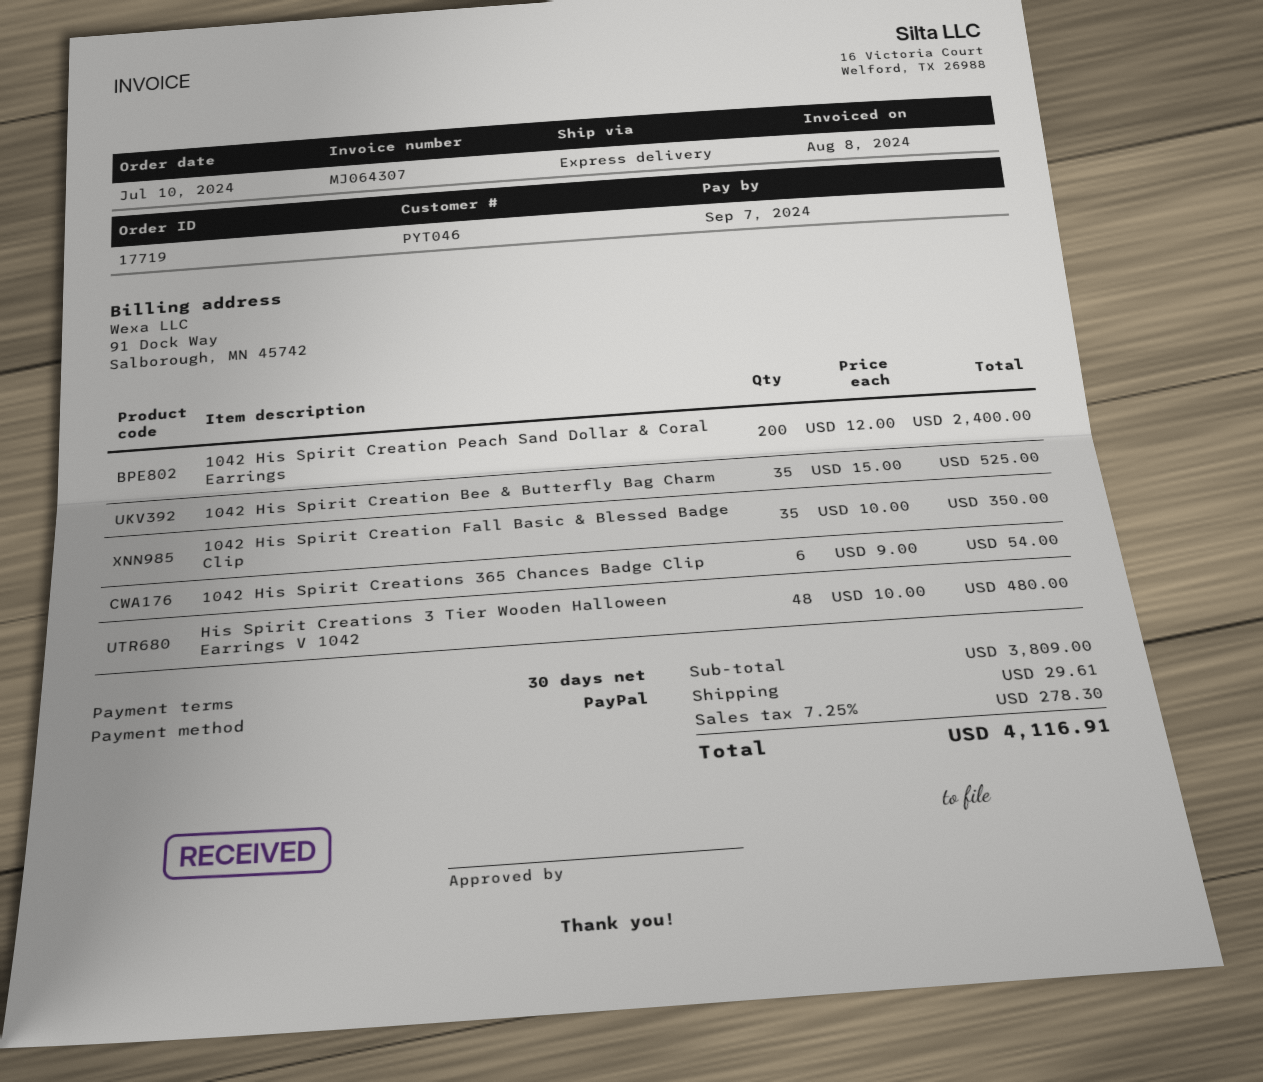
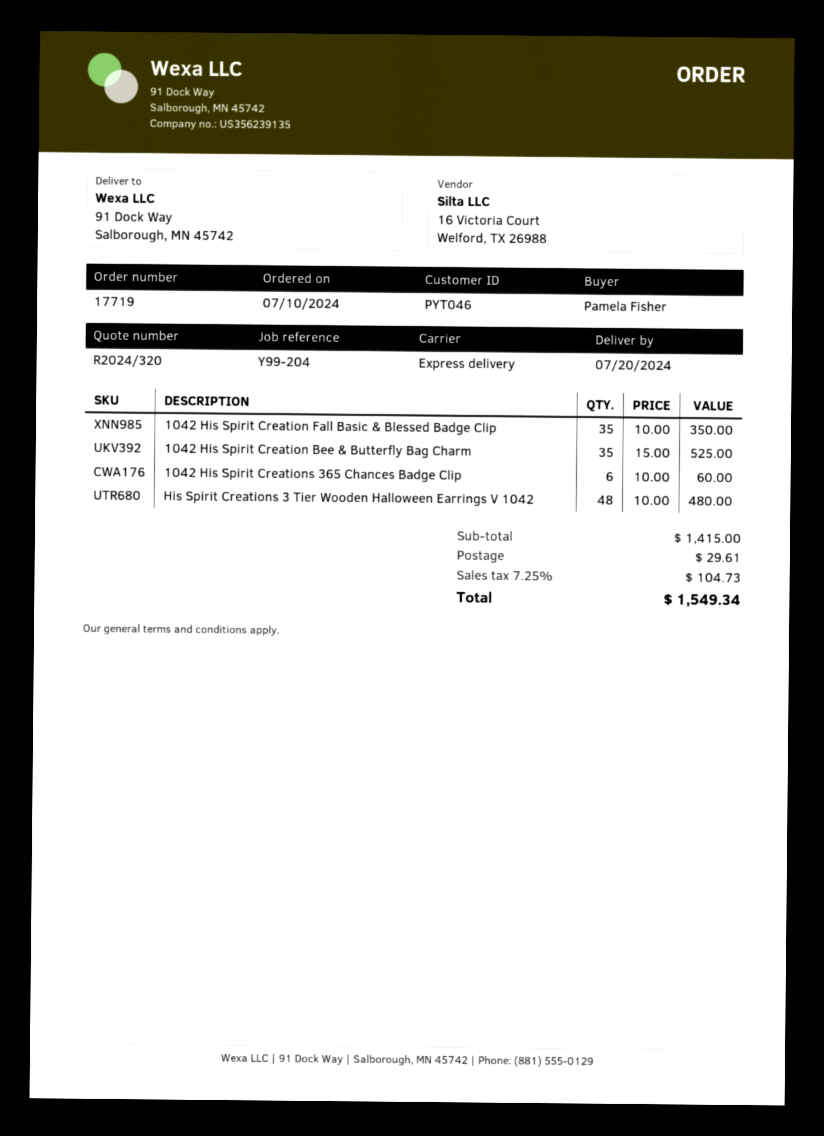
1042 His Spirit Creation Peach Sand Dollar & Coral Earrings: 200 x 12.00 = 2400.00 -> none
1042 His Spirit Creations 365 Chances Badge Clip: 6 x 9.00 = 54.00 -> 6 x 10.00 = 60.00
subtotal: 3809.00 -> 1415.00
tax: 7.25% = 278.30 -> 7.25% = 104.73
total: 4116.91 -> 1549.34

